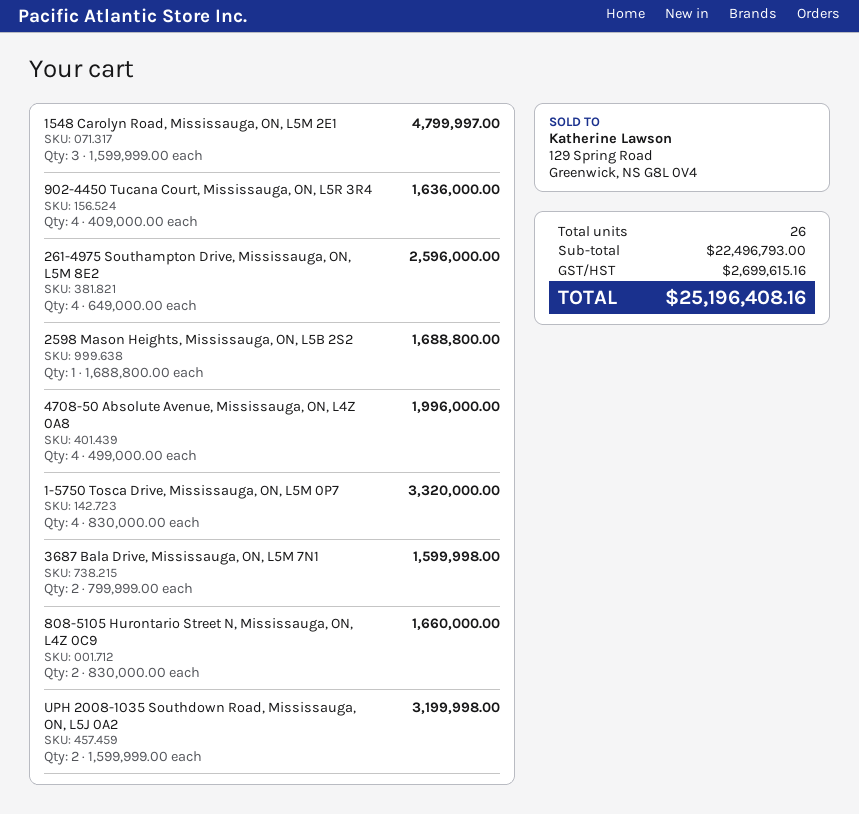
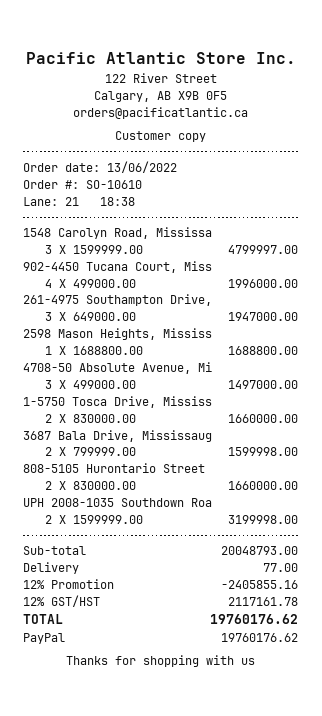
902-4450 Tucana Court, Mississauga, ON, L5R 3R4: 4 x 409000.00 = 1636000.00 -> 4 x 499000.00 = 1996000.00
261-4975 Southampton Drive, Mississauga, ON, L5M 8E2: 4 x 649000.00 = 2596000.00 -> 3 x 649000.00 = 1947000.00
4708-50 Absolute Avenue, Mississauga, ON, L4Z 0A8: 4 x 499000.00 = 1996000.00 -> 3 x 499000.00 = 1497000.00
1-5750 Tosca Drive, Mississauga, ON, L5M 0P7: 4 x 830000.00 = 3320000.00 -> 2 x 830000.00 = 1660000.00
subtotal: 22496793.00 -> 20048793.00
discount: none -> 12% = 2405855.16
shipping: none -> 77.00
tax: 2699615.16 -> 2117161.78
total: 25196408.16 -> 19760176.62

